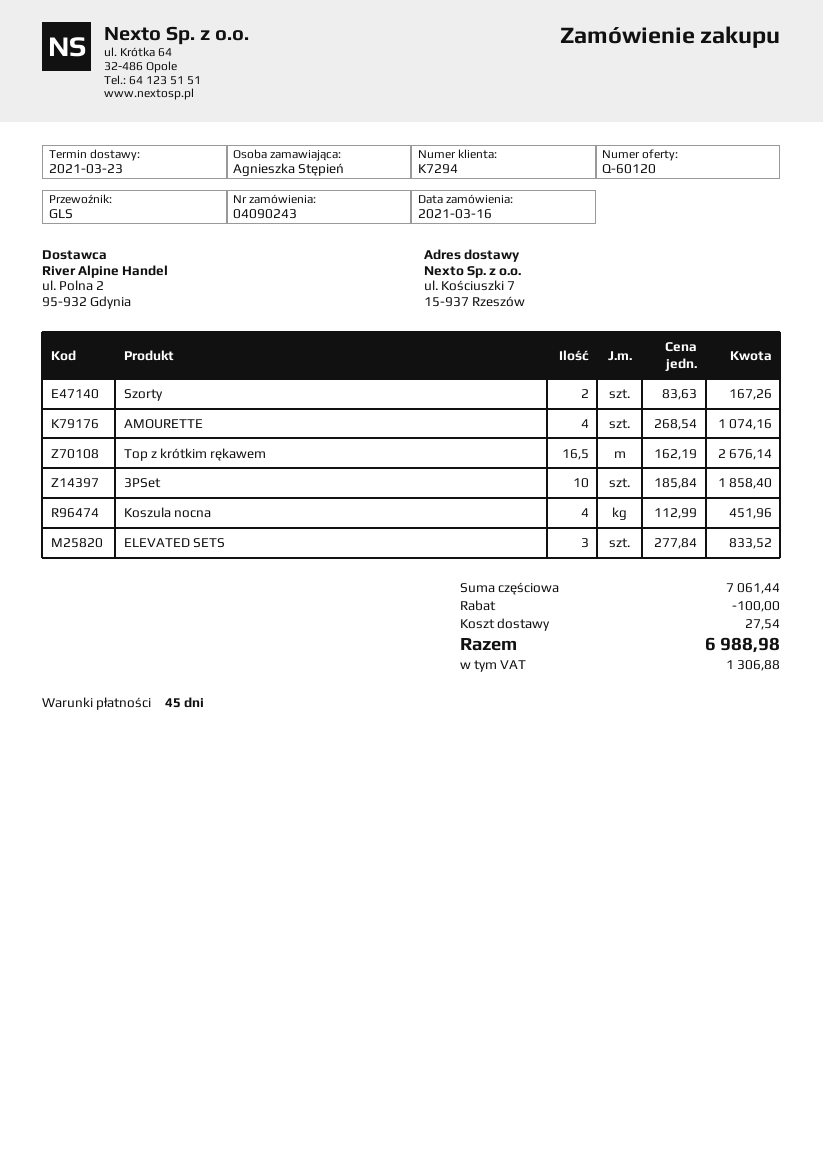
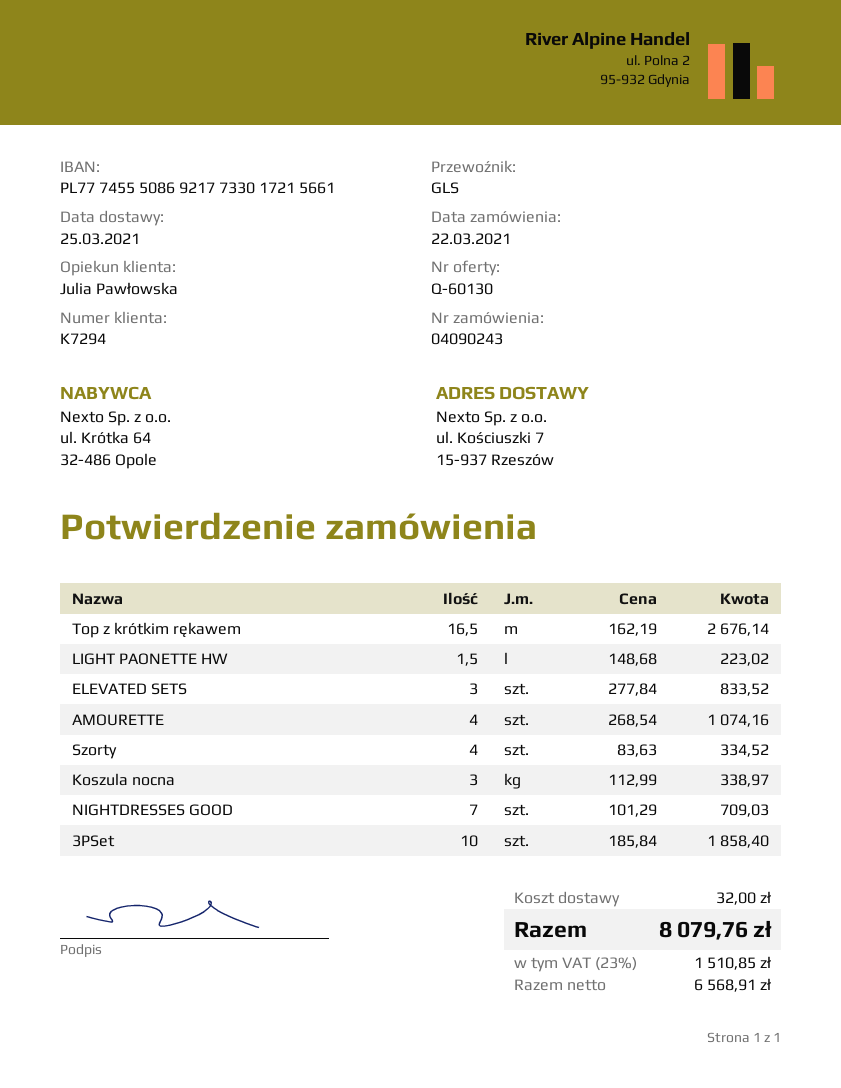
quote number: Q-60120 -> Q-60130
order date: 2021-03-16 -> 2021-03-22
delivery date: 2021-03-23 -> 2021-03-25
Szorty: 2 x 83.63 = 167.26 -> 4 x 83.63 = 334.52
Koszula nocna: 4 x 112.99 = 451.96 -> 3 x 112.99 = 338.97
LIGHT PAONETTE HW: none -> 1.5 x 148.68 = 223.02
NIGHTDRESSES GOOD: none -> 7 x 101.29 = 709.03
discount: 100.00 -> none
shipping: 27.54 -> 32.00
tax: 1306.88 -> 1510.85
total: 6988.98 -> 8079.76

